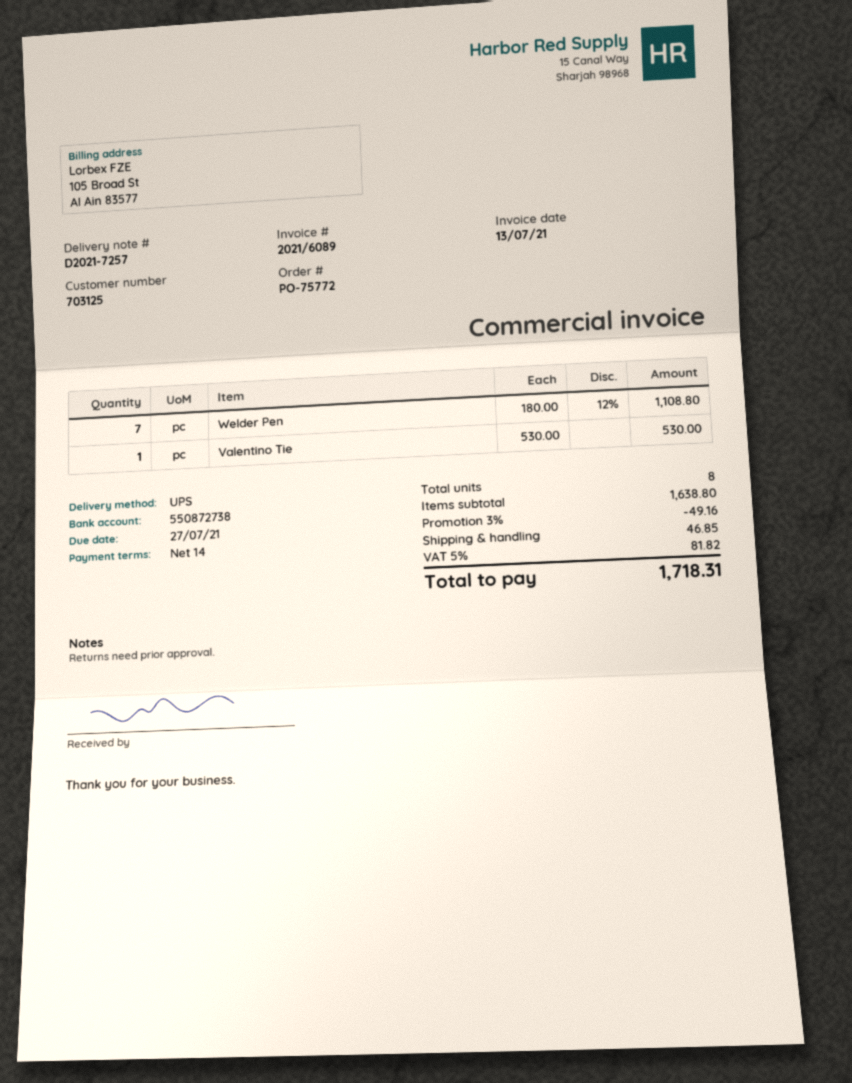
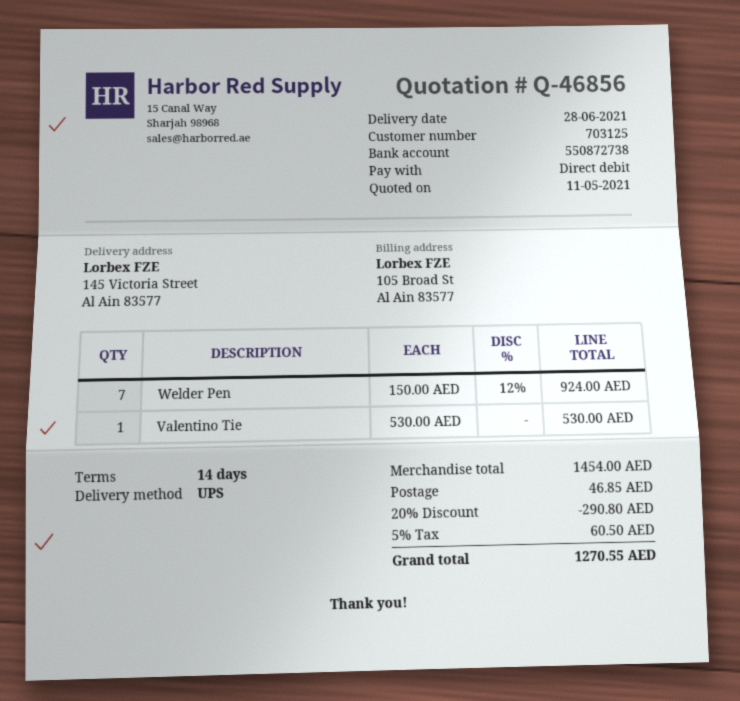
Welder Pen: 7 x 180.00 - 12% = 1108.80 -> 7 x 150.00 - 12% = 924.00
subtotal: 1638.80 -> 1454.00
discount: 3% = 49.16 -> 20% = 290.80
tax: 5% = 81.82 -> 5% = 60.50
total: 1718.31 -> 1270.55

